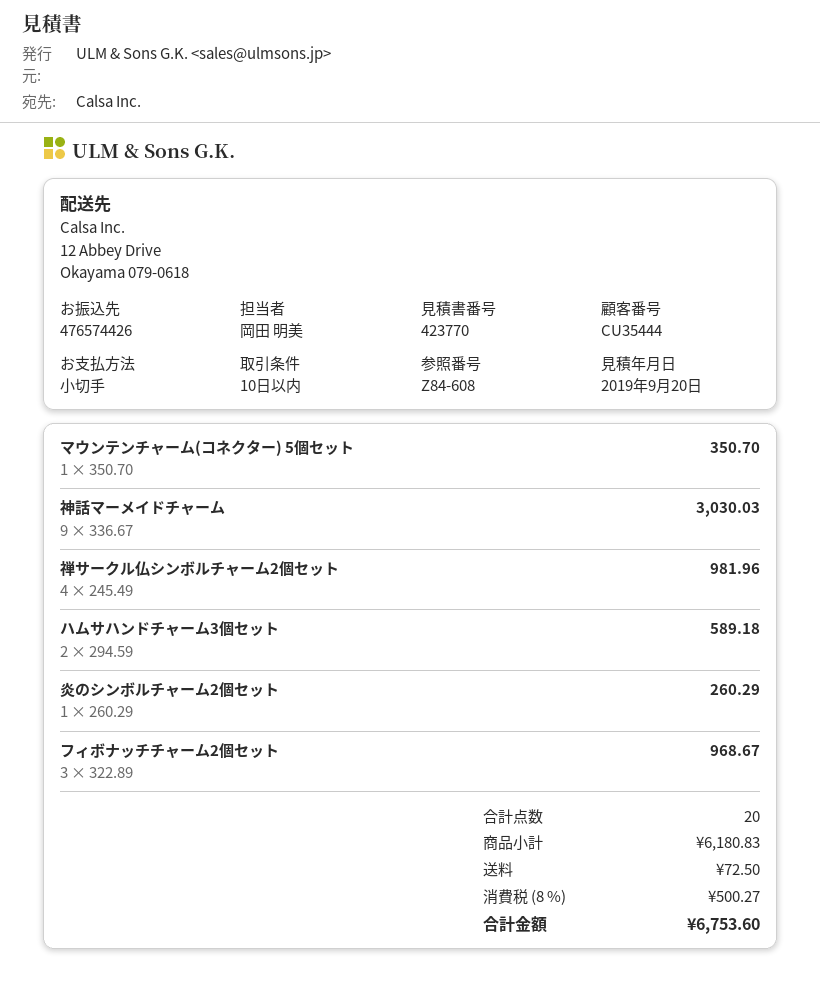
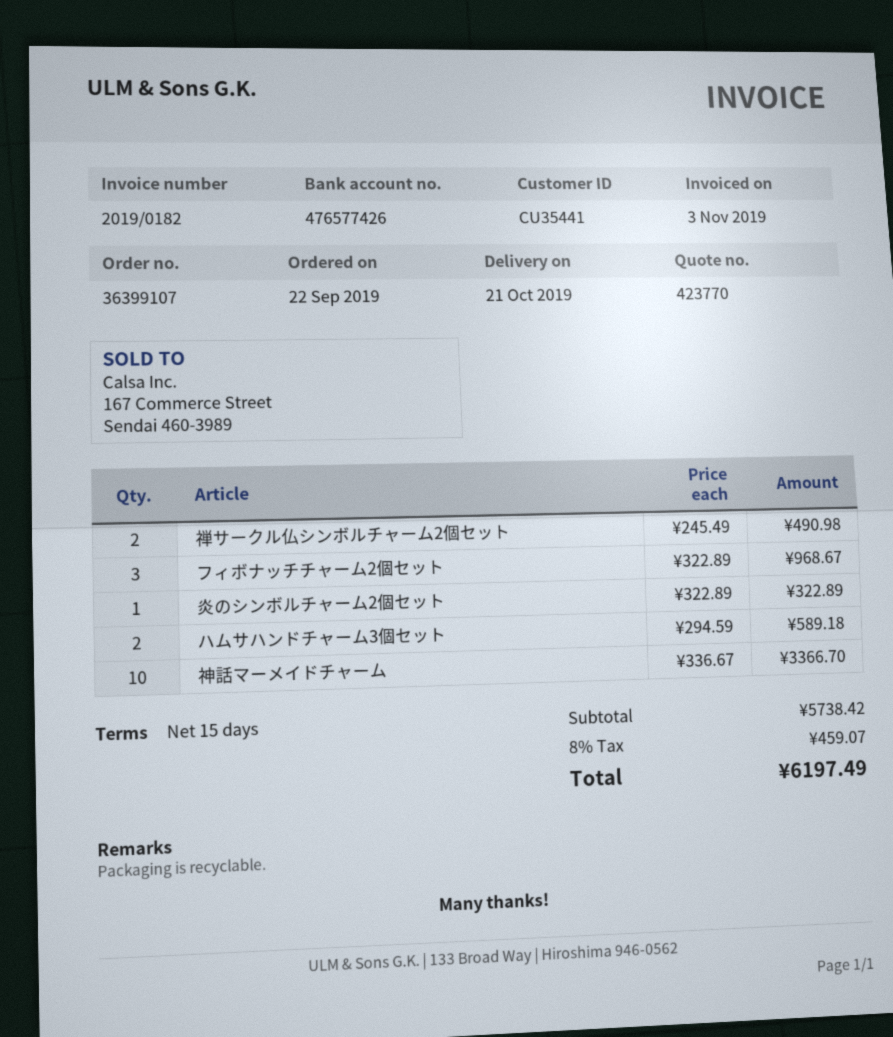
payment terms: 10 days -> 15 days
customer number: CU35444 -> CU35441
bank account: 476574426 -> 476577426
マウンテンチャーム(コネクター) 5個セット: 1 x 350.70 = 350.70 -> none
神話マーメイドチャーム: 9 x 336.67 = 3030.03 -> 10 x 336.67 = 3366.70
禅サークル仏シンボルチャーム2個セット: 4 x 245.49 = 981.96 -> 2 x 245.49 = 490.98
炎のシンボルチャーム2個セット: 1 x 260.29 = 260.29 -> 1 x 322.89 = 322.89
subtotal: 6180.83 -> 5738.42
shipping: 72.50 -> none
tax: 8% = 500.27 -> 8% = 459.07
total: 6753.60 -> 6197.49

